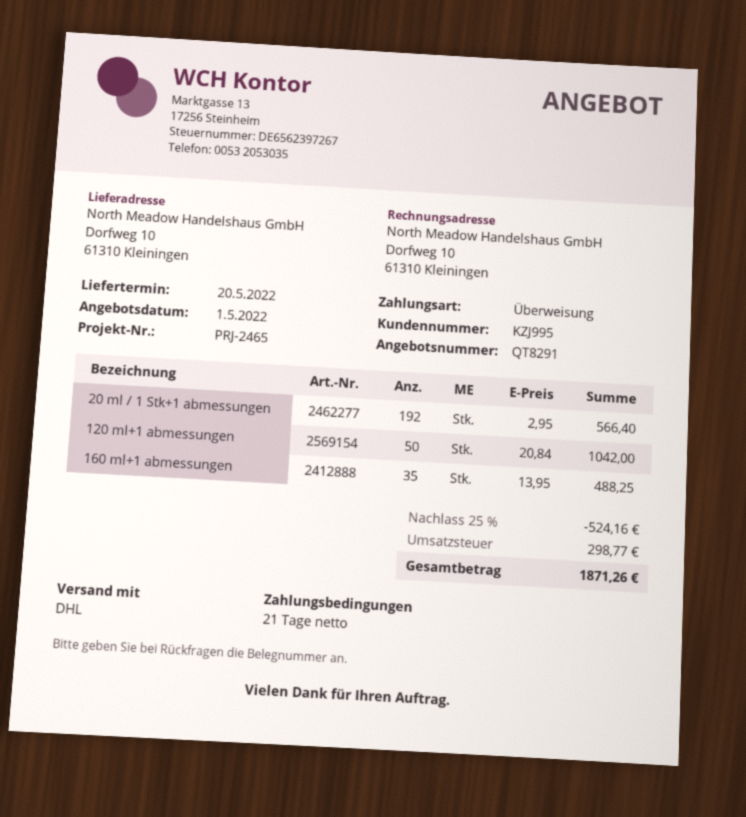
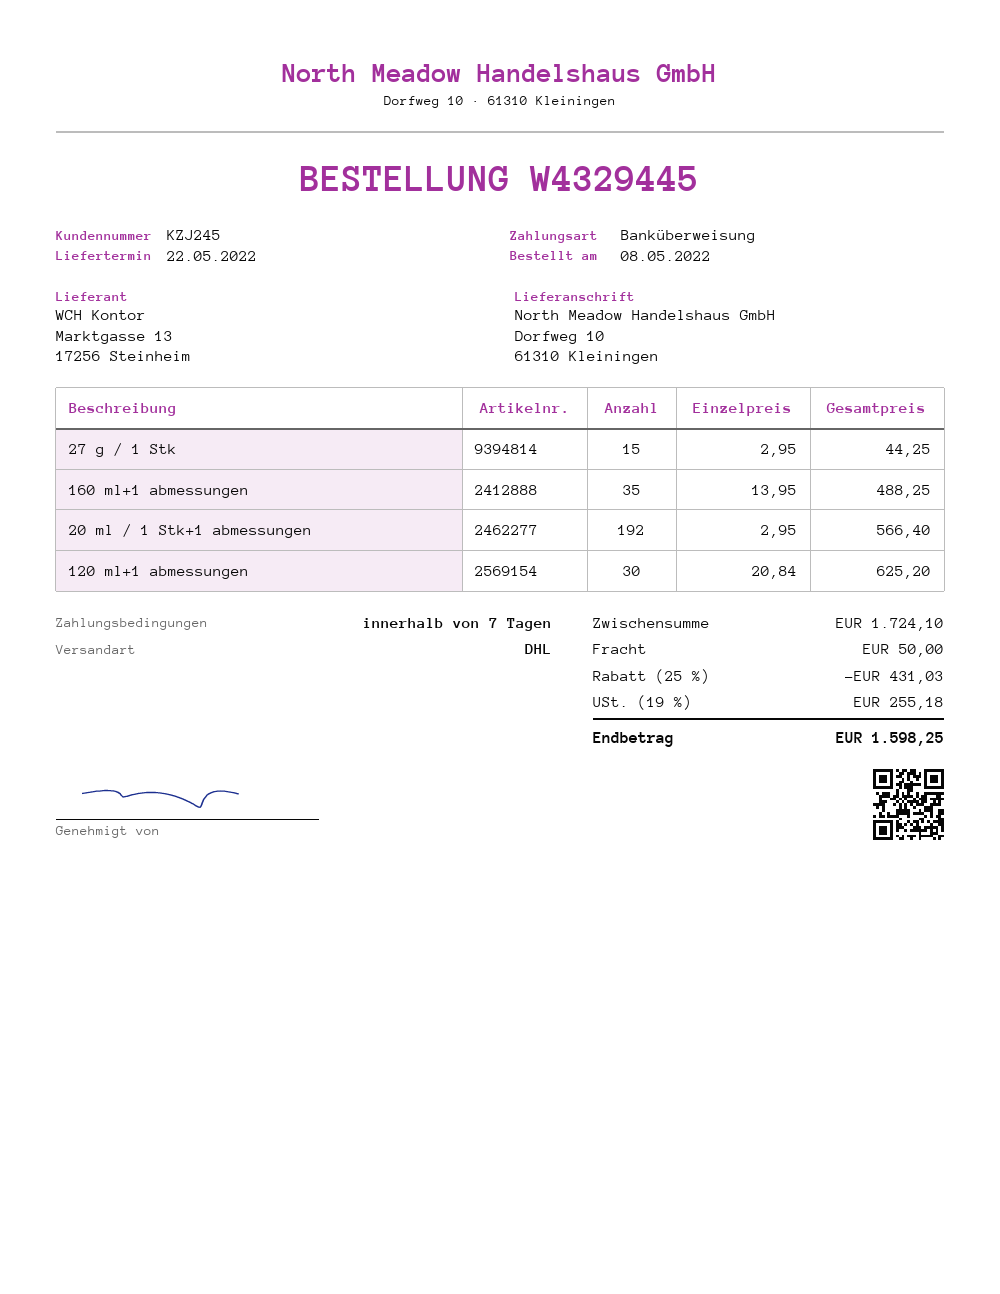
delivery date: 2022-05-20 -> 2022-05-22
payment terms: 21 days -> 7 days
customer number: KZJ995 -> KZJ245
120 ml+1 abmessungen: 50 x 20.84 = 1042.00 -> 30 x 20.84 = 625.20
27 g / 1 Stk: none -> 15 x 2.95 = 44.25
discount: 25% = 524.16 -> 25% = 431.03
shipping: none -> 50.00
tax: 298.77 -> 255.18
total: 1871.26 -> 1598.25

